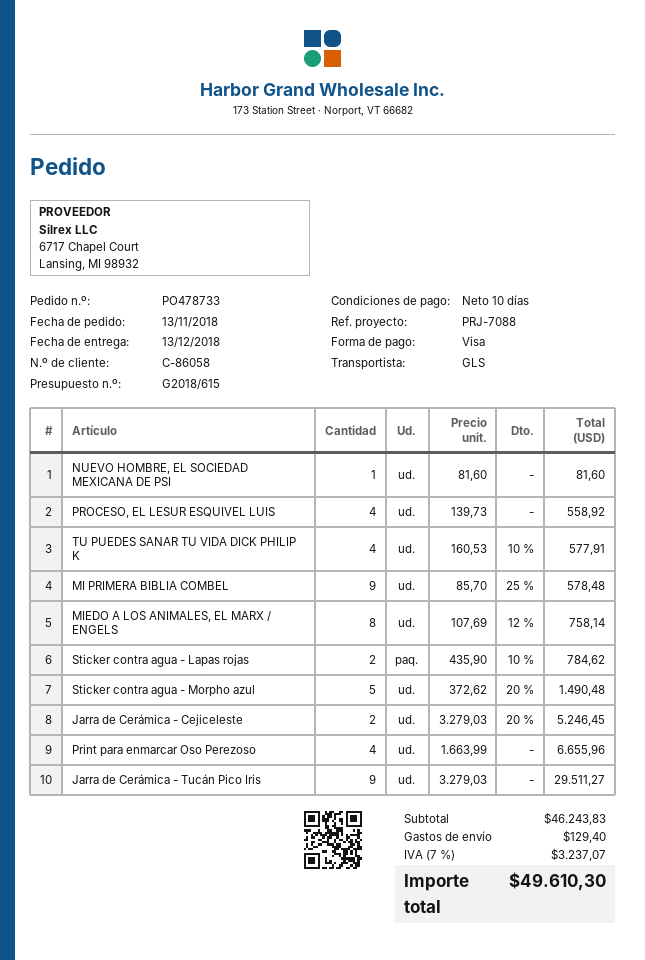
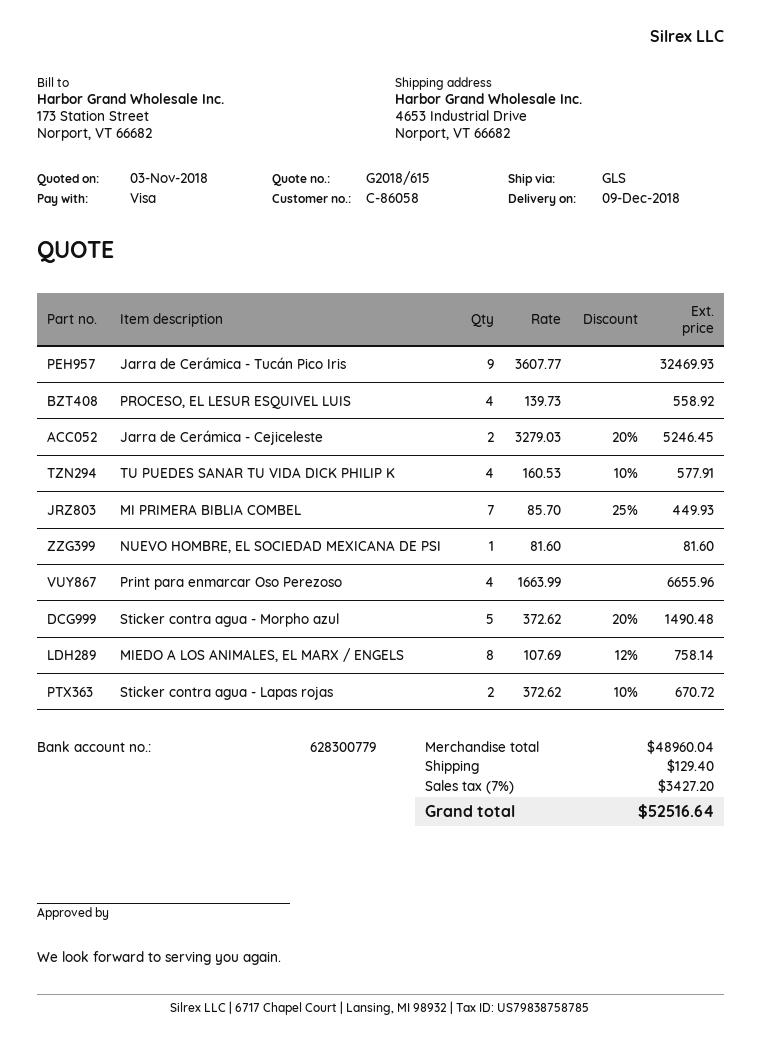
delivery date: 2018-12-13 -> 2018-12-09
MI PRIMERA BIBLIA COMBEL: 9 x 85.70 - 25% = 578.48 -> 7 x 85.70 - 25% = 449.93
Sticker contra agua - Lapas rojas: 2 x 435.90 - 10% = 784.62 -> 2 x 372.62 - 10% = 670.72
Jarra de Cerámica - Tucán Pico Iris: 9 x 3279.03 = 29511.27 -> 9 x 3607.77 = 32469.93
subtotal: 46243.83 -> 48960.04
tax: 7% = 3237.07 -> 7% = 3427.20
total: 49610.30 -> 52516.64

